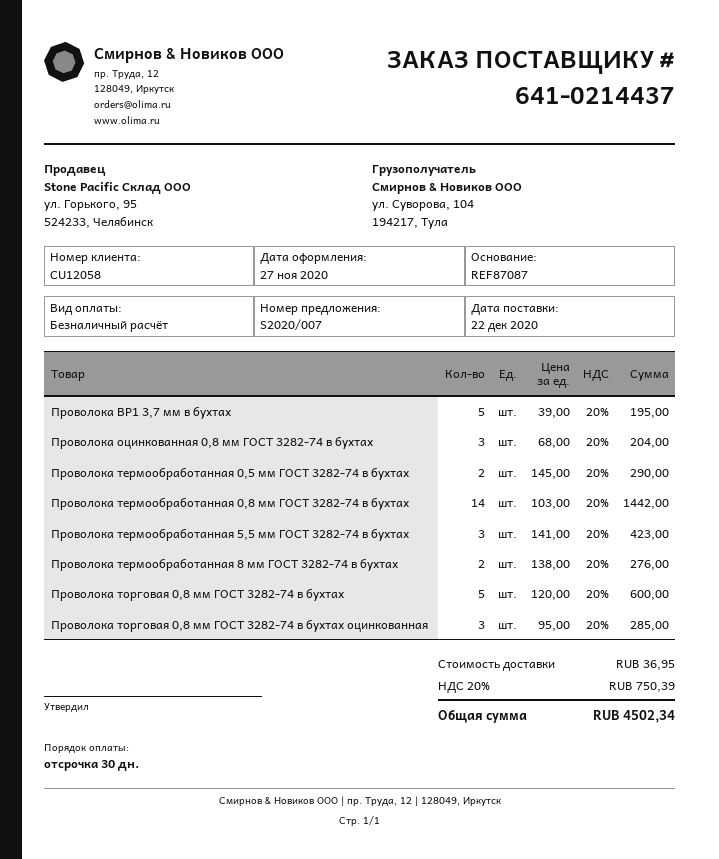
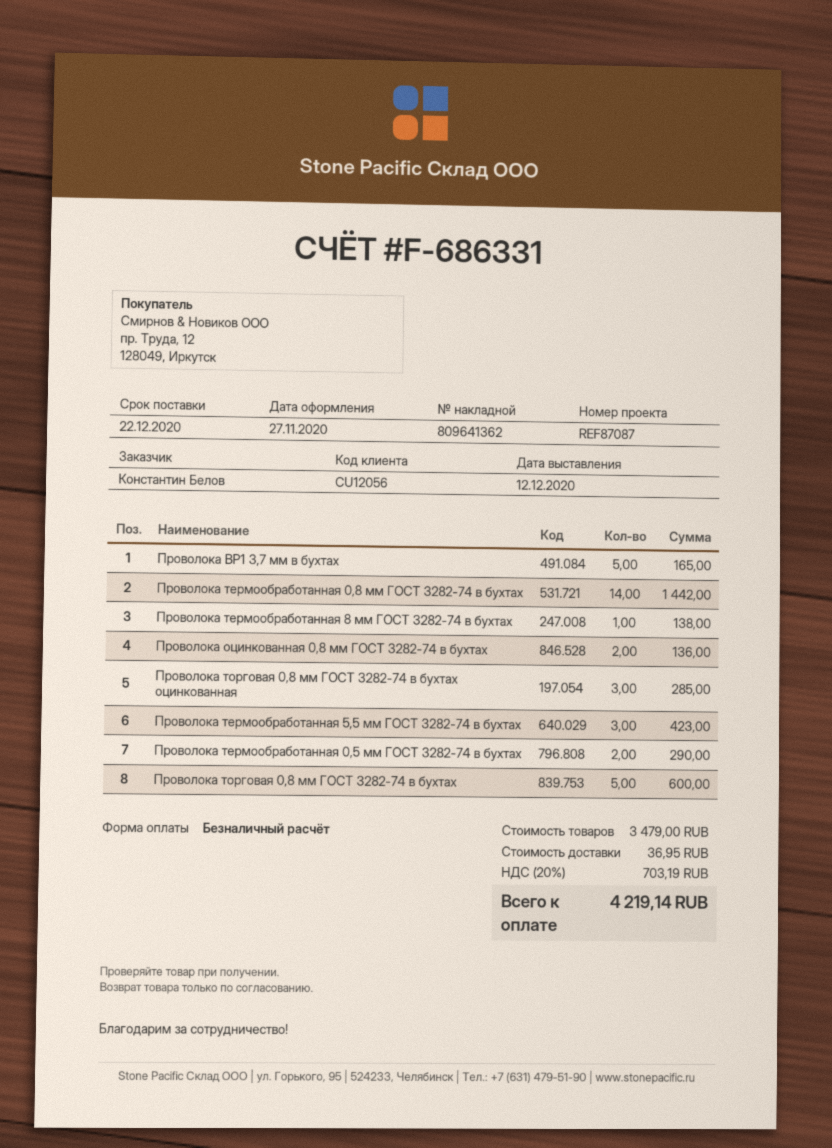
customer number: CU12058 -> CU12056
Проволока ВР1 3,7 мм в бухтах: 5 for 195.00 -> 5 for 165.00
Проволока оцинкованная 0,8 мм ГОСТ 3282-74 в бухтах: 3 for 204.00 -> 2 for 136.00
Проволока термообработанная 8 мм ГОСТ 3282-74 в бухтах: 2 for 276.00 -> 1 for 138.00
tax: 20% = 750.39 -> 20% = 703.19
total: 4502.34 -> 4219.14

